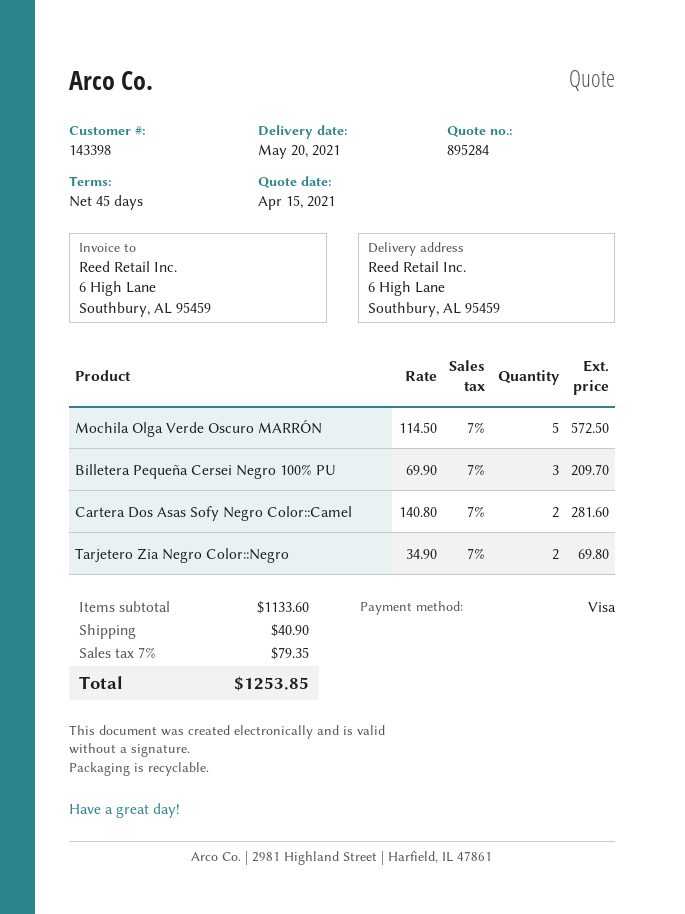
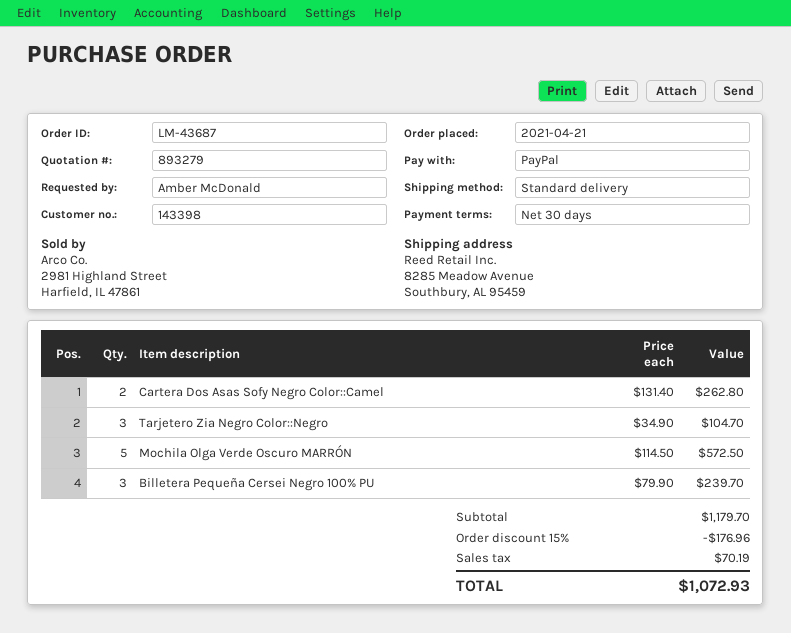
quote number: 895284 -> 893279
payment terms: 45 days -> 30 days
payment method: Visa -> PayPal
ship to: 6 High Lane, Southbury, AL 95459 -> 8285 Meadow Avenue, Southbury, AL 95459
Billetera Pequeña Cersei Negro 100% PU: 3 x 69.90 = 209.70 -> 3 x 79.90 = 239.70
Cartera Dos Asas Sofy Negro Color::Camel: 2 x 140.80 = 281.60 -> 2 x 131.40 = 262.80
Tarjetero Zia Negro Color::Negro: 2 x 34.90 = 69.80 -> 3 x 34.90 = 104.70
subtotal: 1133.60 -> 1179.70
discount: none -> 15% = 176.96
shipping: 40.90 -> none
tax: 79.35 -> 70.19
total: 1253.85 -> 1072.93

